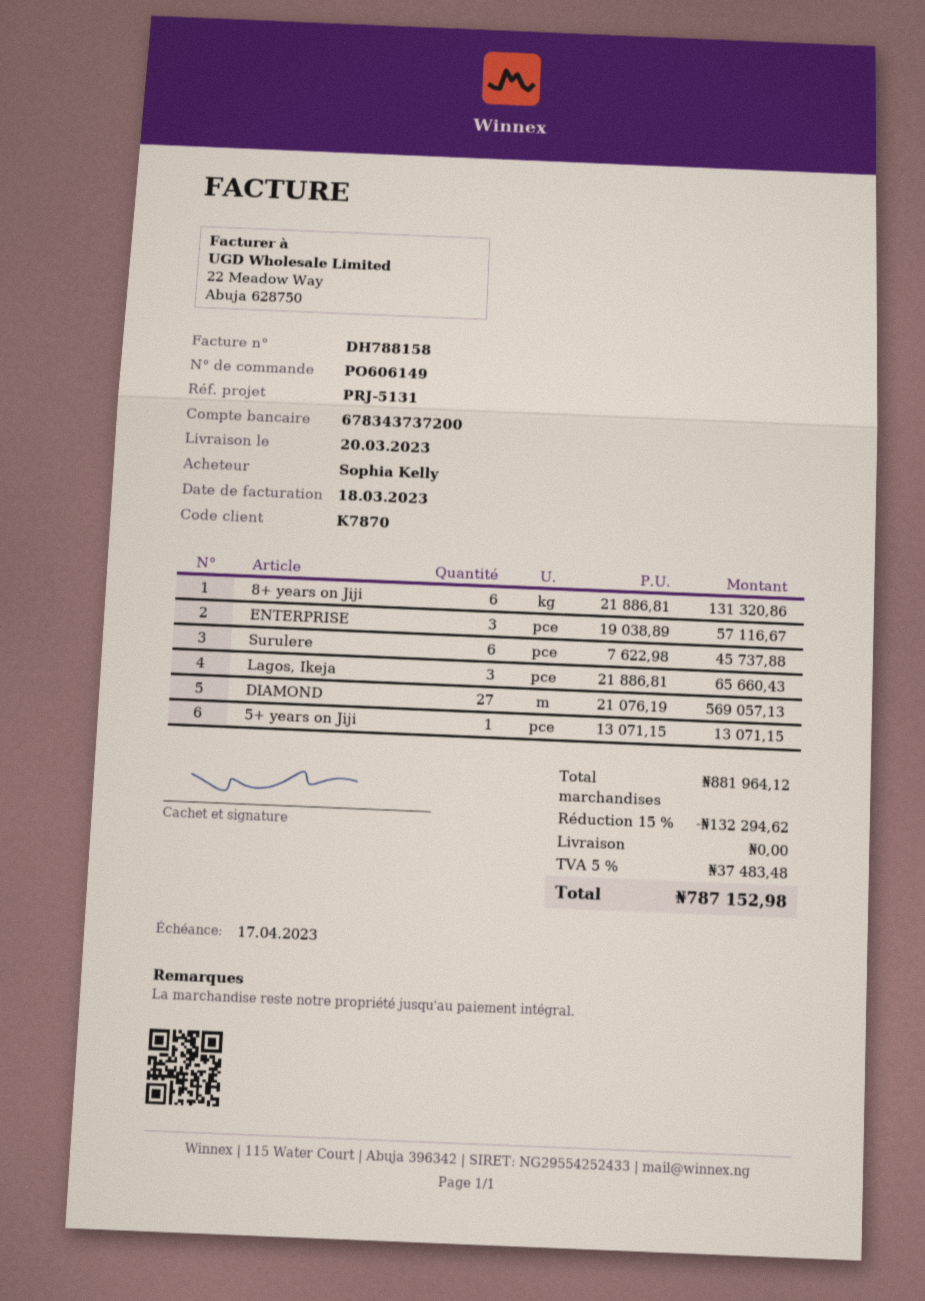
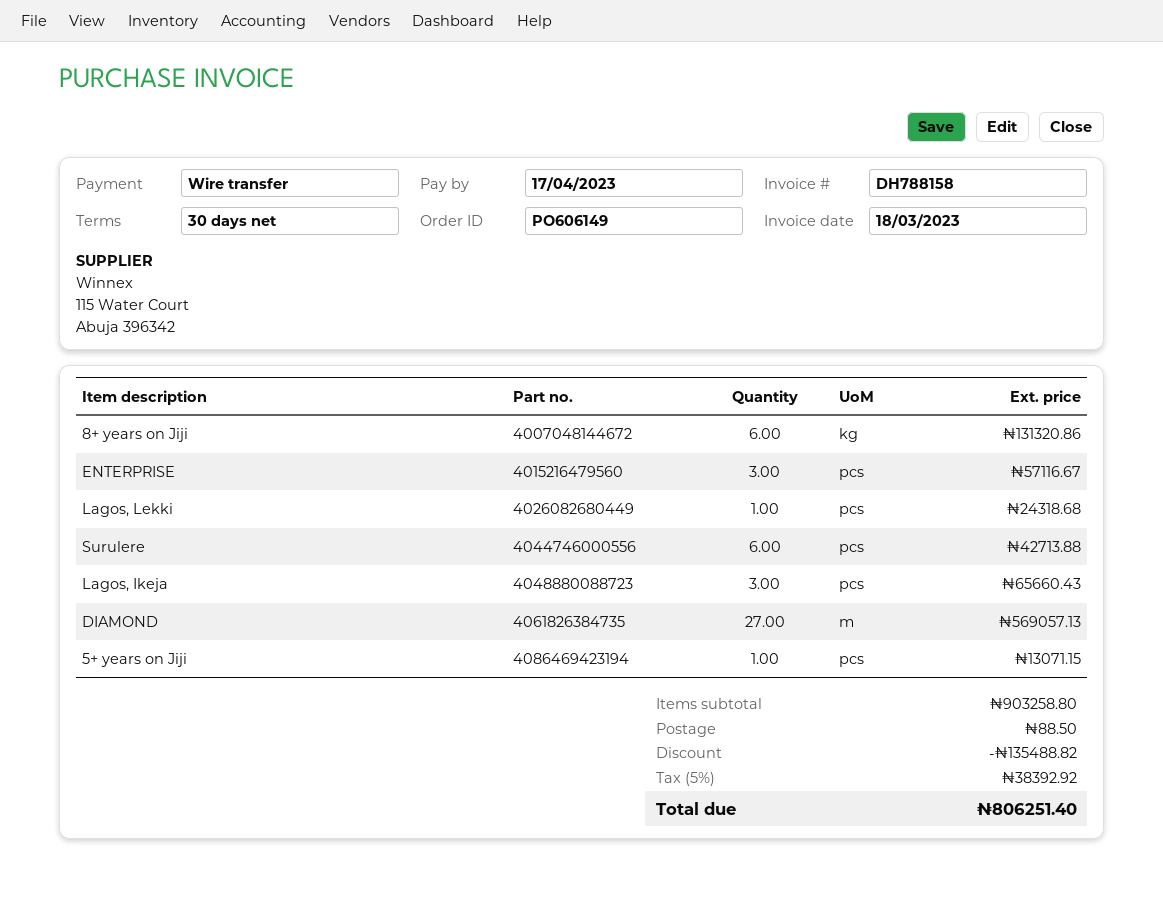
Surulere: 6 for 45737.88 -> 6 for 42713.88
Lagos, Lekki: none -> 1 for 24318.68
subtotal: 881964.12 -> 903258.80
discount: 132294.62 -> 135488.82
shipping: 0.00 -> 88.50
tax: 5% = 37483.48 -> 5% = 38392.92
total: 787152.98 -> 806251.40

